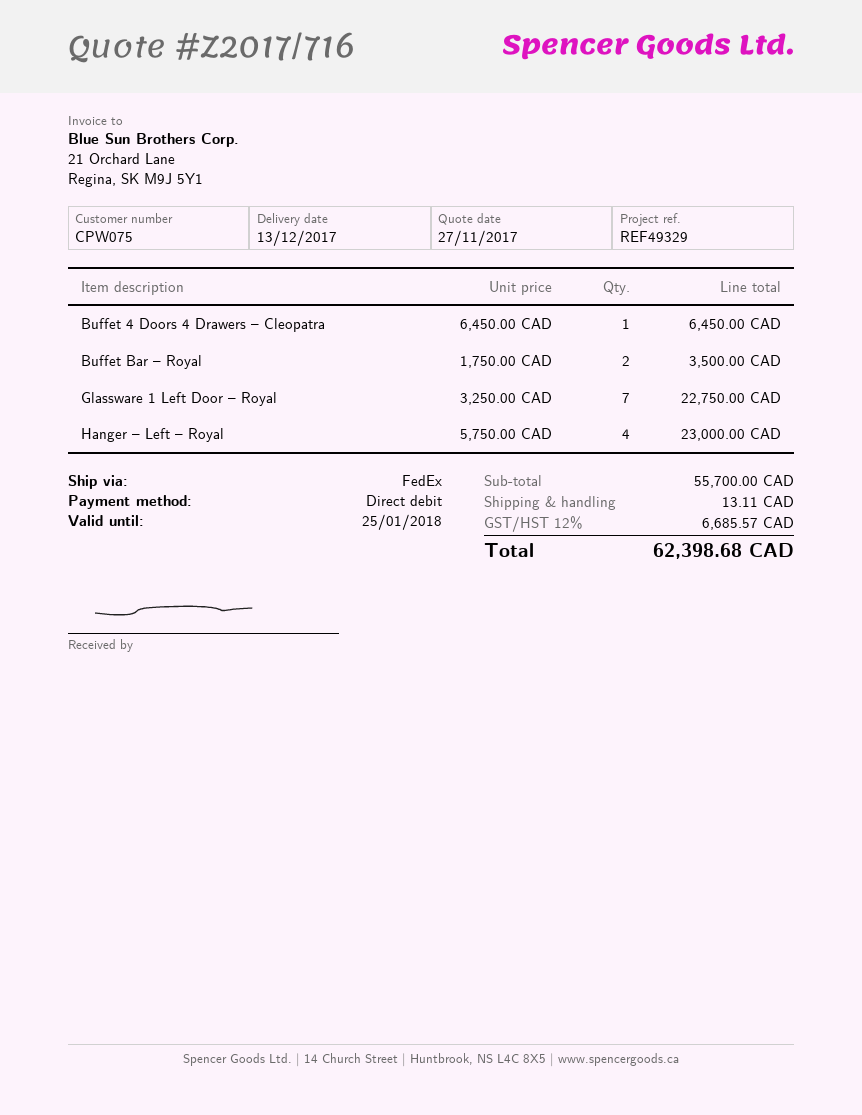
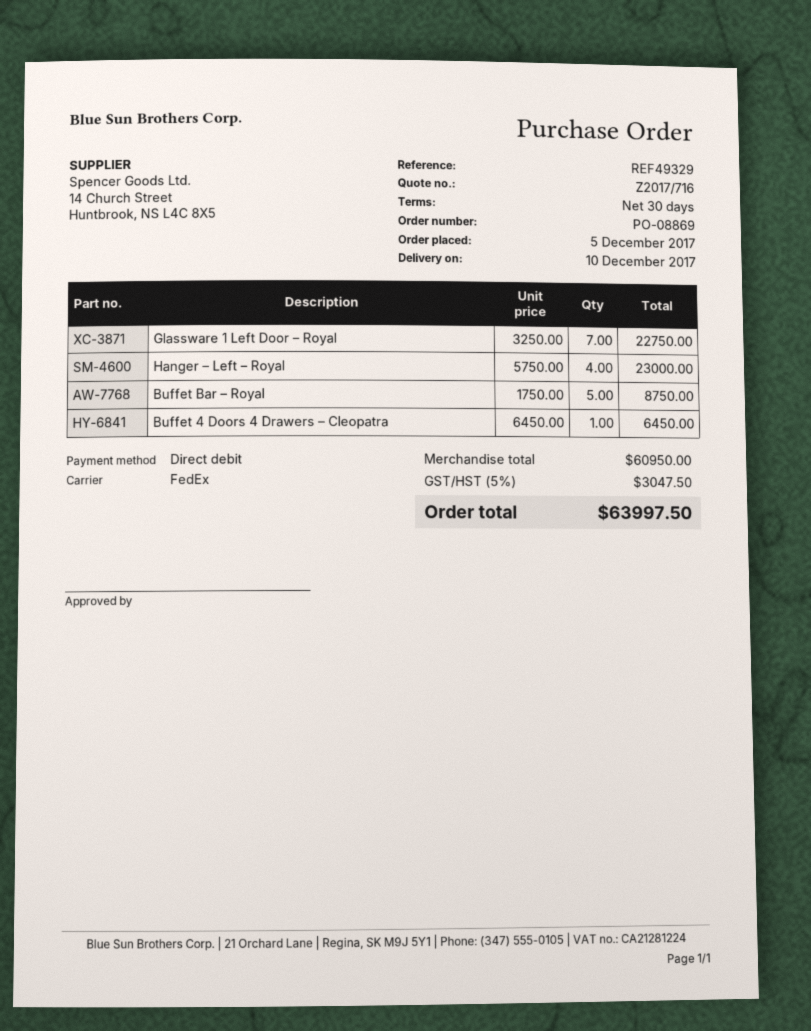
delivery date: 2017-12-13 -> 2017-12-10
Buffet Bar – Royal: 2 x 1750.00 = 3500.00 -> 5 x 1750.00 = 8750.00
subtotal: 55700.00 -> 60950.00
shipping: 13.11 -> none
tax: 12% = 6685.57 -> 5% = 3047.50
total: 62398.68 -> 63997.50

